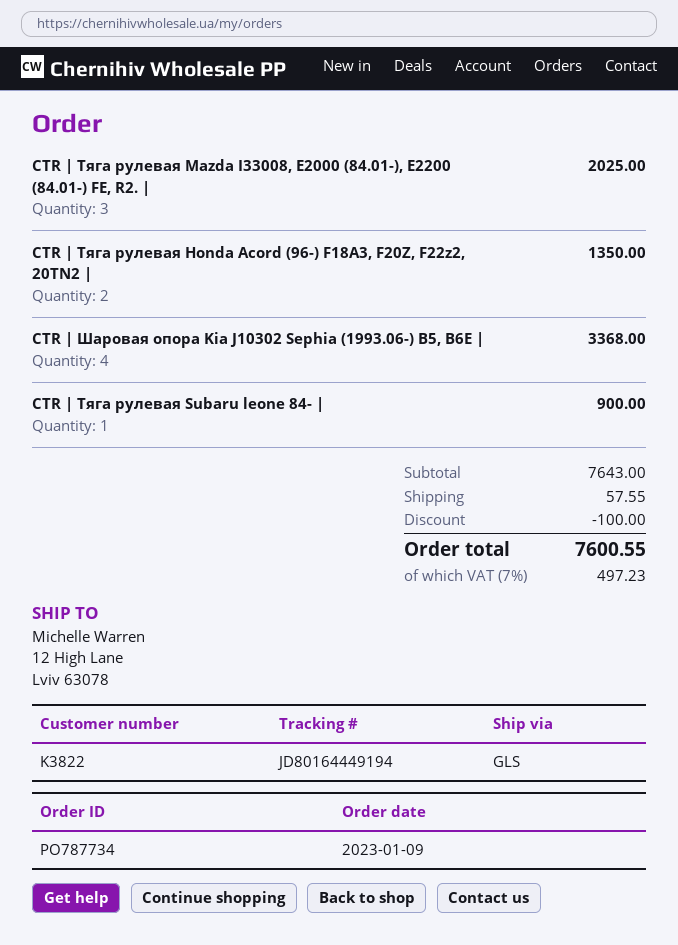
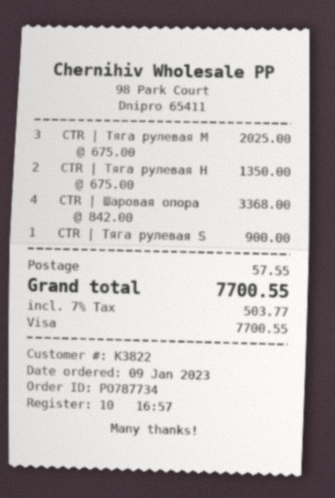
discount: 100.00 -> none
tax: 7% = 497.23 -> 7% = 503.77
total: 7600.55 -> 7700.55

